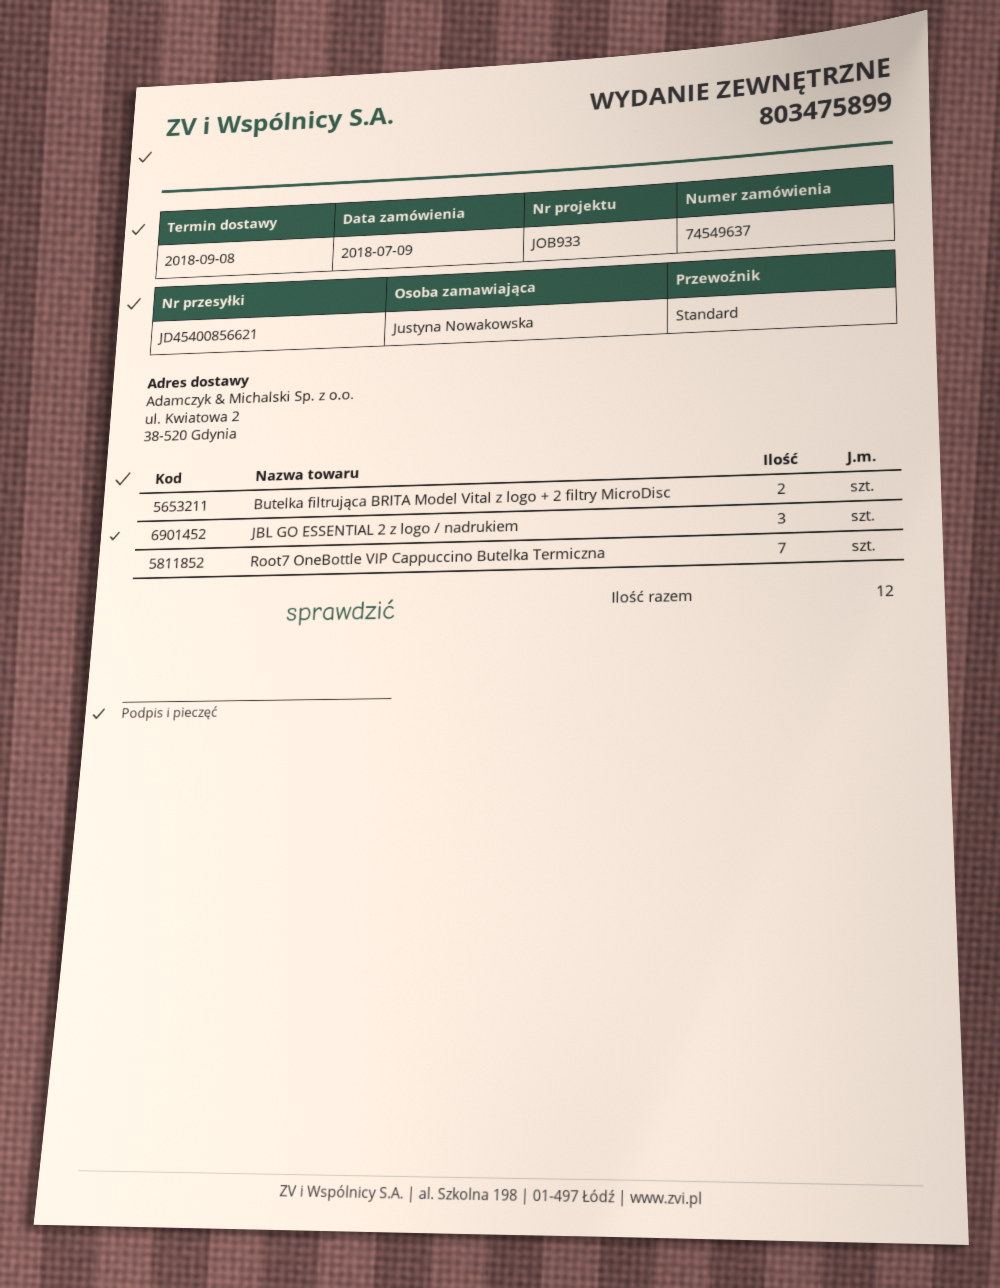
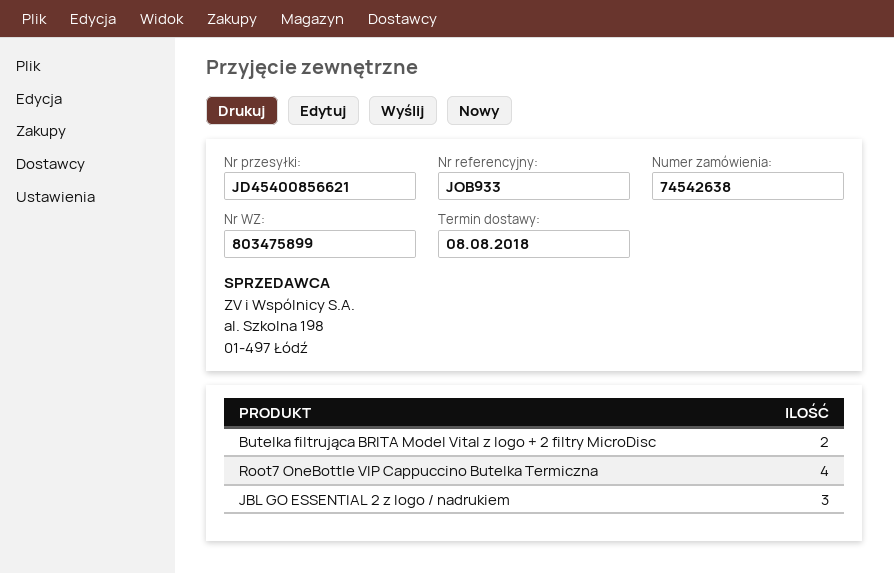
order number: 74549637 -> 74542638
delivery date: 2018-09-08 -> 2018-08-08
Root7 OneBottle VIP Cappuccino Butelka Termiczna: 7 -> 4

